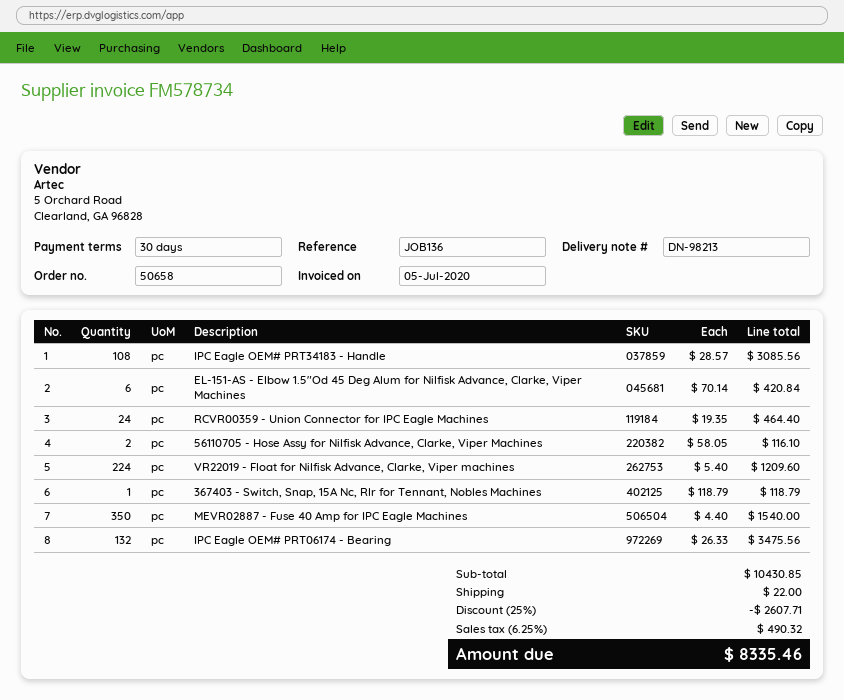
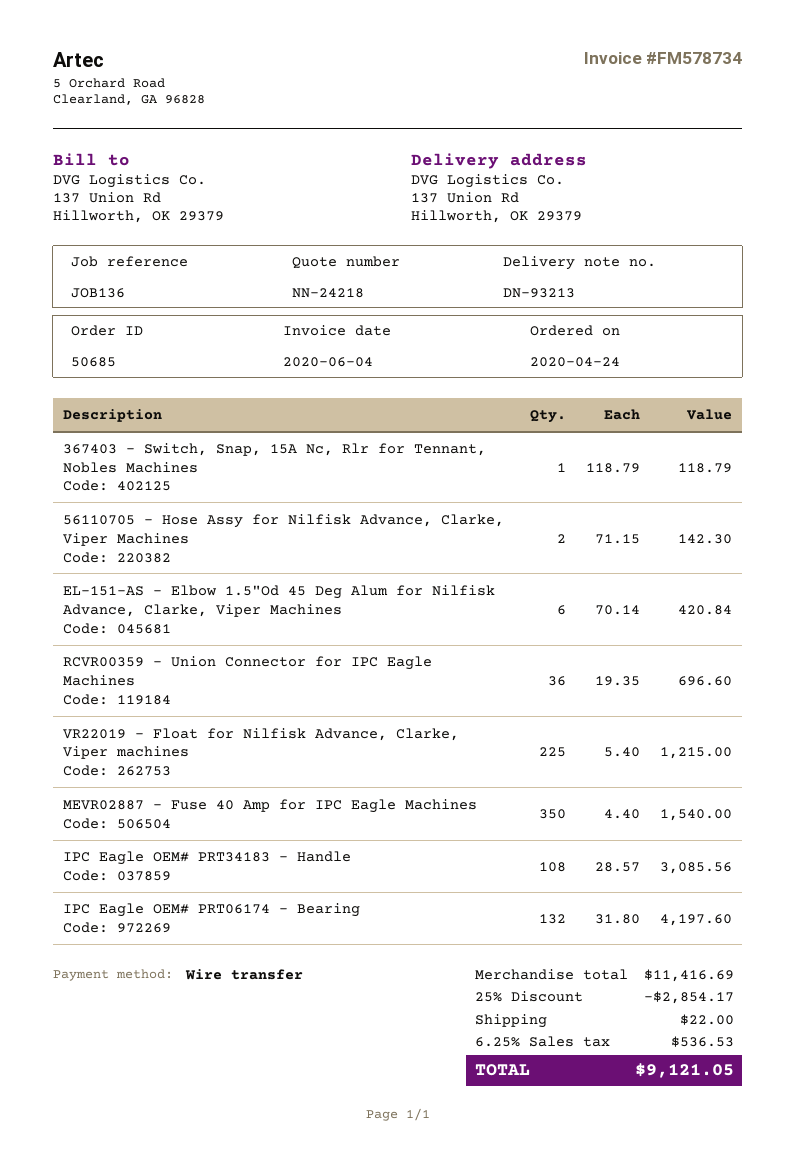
order number: 50658 -> 50685
delivery note number: DN-98213 -> DN-93213
invoice date: 2020-07-05 -> 2020-06-04
RCVR00359 - Union Connector for IPC Eagle Machines: 24 x 19.35 = 464.40 -> 36 x 19.35 = 696.60
56110705 - Hose Assy for Nilfisk Advance, Clarke, Viper Machines: 2 x 58.05 = 116.10 -> 2 x 71.15 = 142.30
VR22019 - Float for Nilfisk Advance, Clarke, Viper machines: 224 x 5.40 = 1209.60 -> 225 x 5.40 = 1215.00
IPC Eagle OEM# PRT06174 - Bearing: 132 x 26.33 = 3475.56 -> 132 x 31.80 = 4197.60
subtotal: 10430.85 -> 11416.69
discount: 25% = 2607.71 -> 25% = 2854.17
tax: 6.25% = 490.32 -> 6.25% = 536.53
total: 8335.46 -> 9121.05

